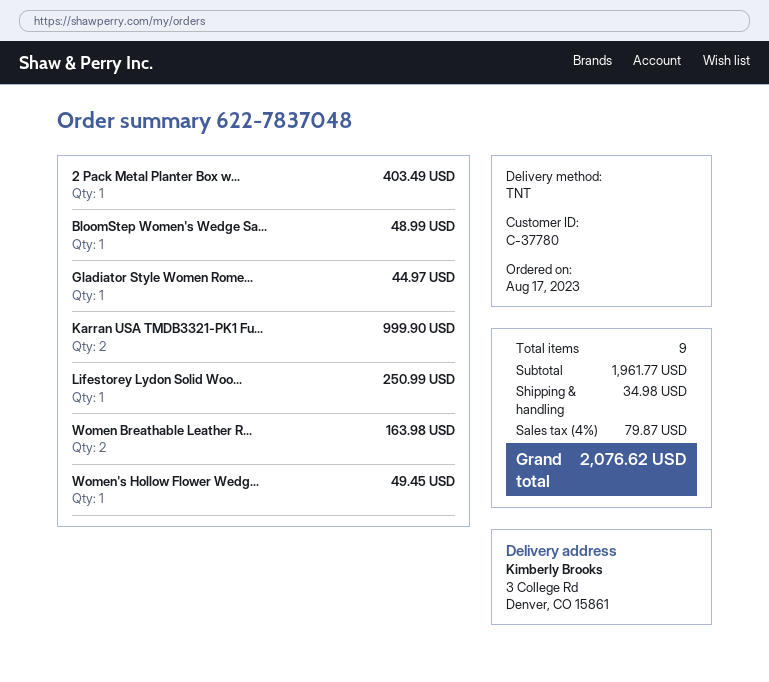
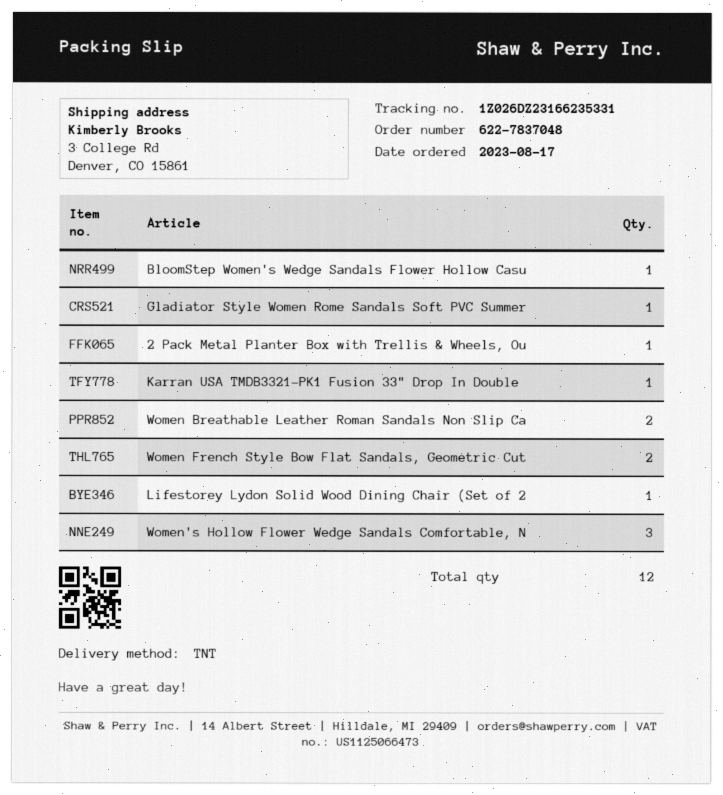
Karran USA TMDB3321-PK1 Fu...: 2 -> 1
Women's Hollow Flower Wedg...: 1 -> 3
Women French Style Bow Flat Sandals, Geometric Cut: none -> 2
total quantity: 9 -> 12

